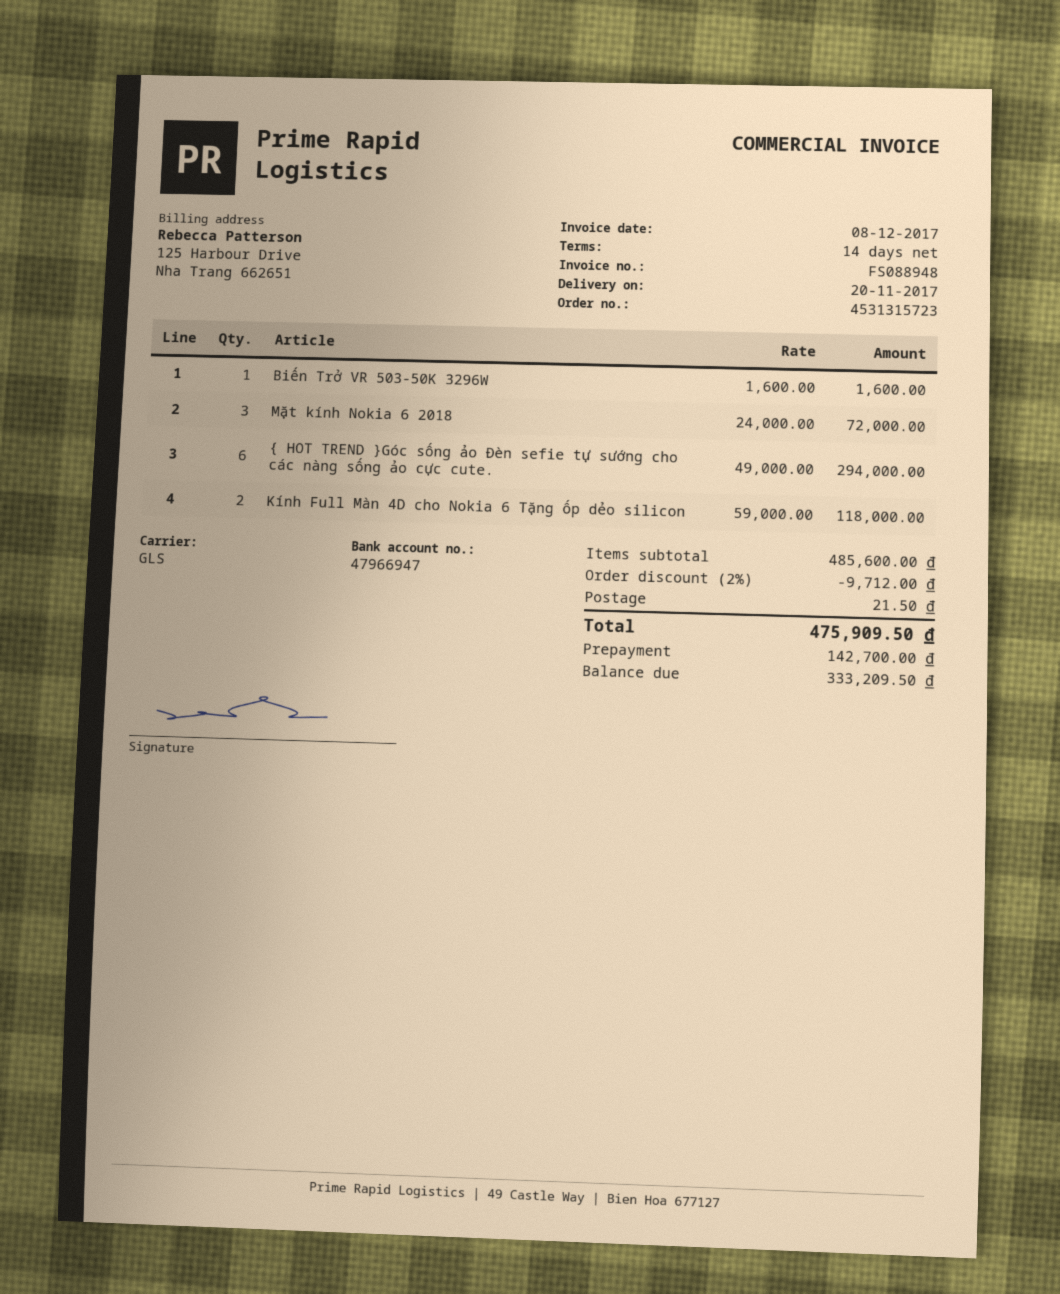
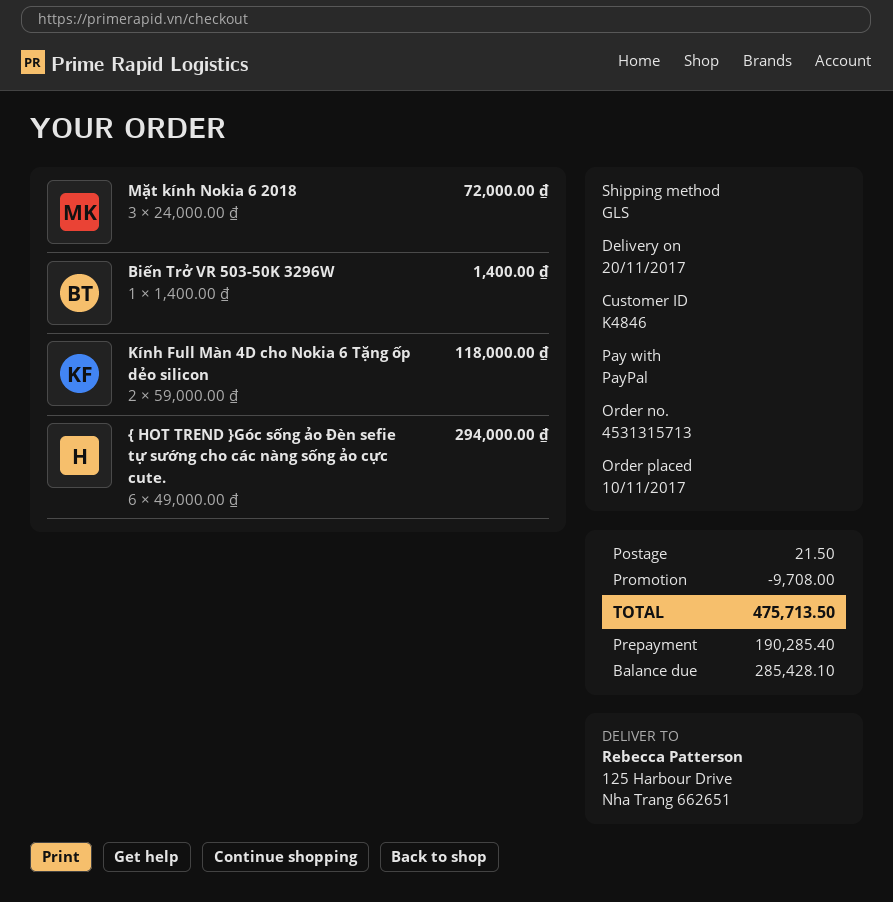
order number: 4531315723 -> 4531315713
Biến Trở VR 503-50K 3296W: 1 x 1600.00 = 1600.00 -> 1 x 1400.00 = 1400.00
discount: 9712.00 -> 9708.00
total: 475909.50 -> 475713.50
deposit: 142700.00 -> 190285.40
balance: 333209.50 -> 285428.10

